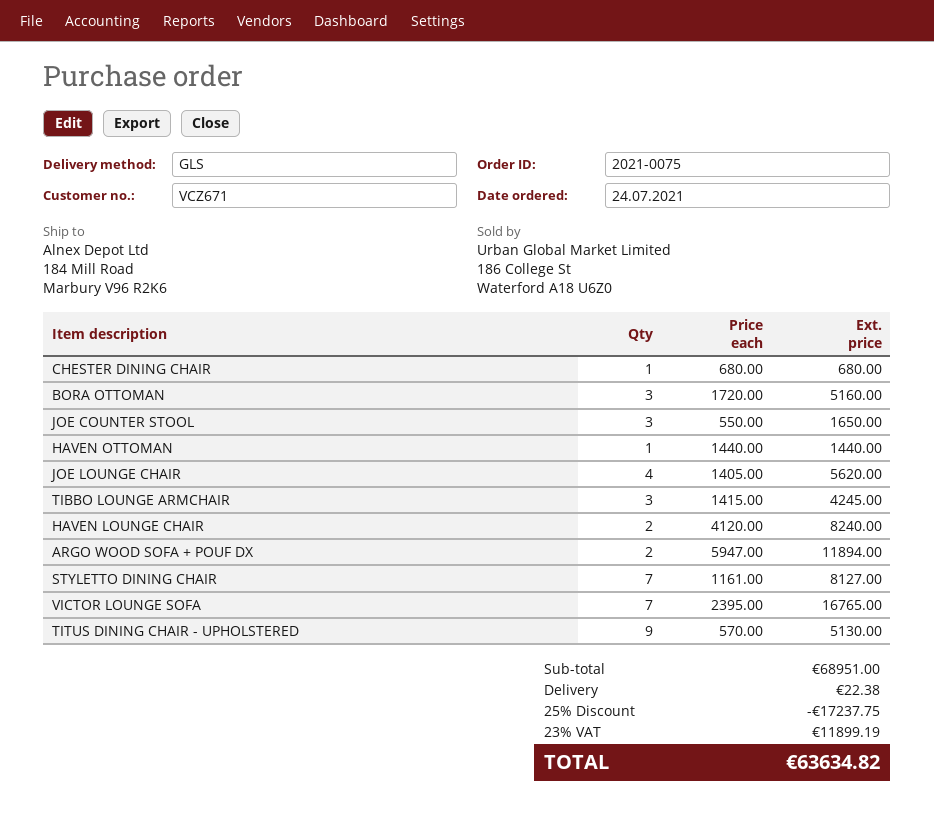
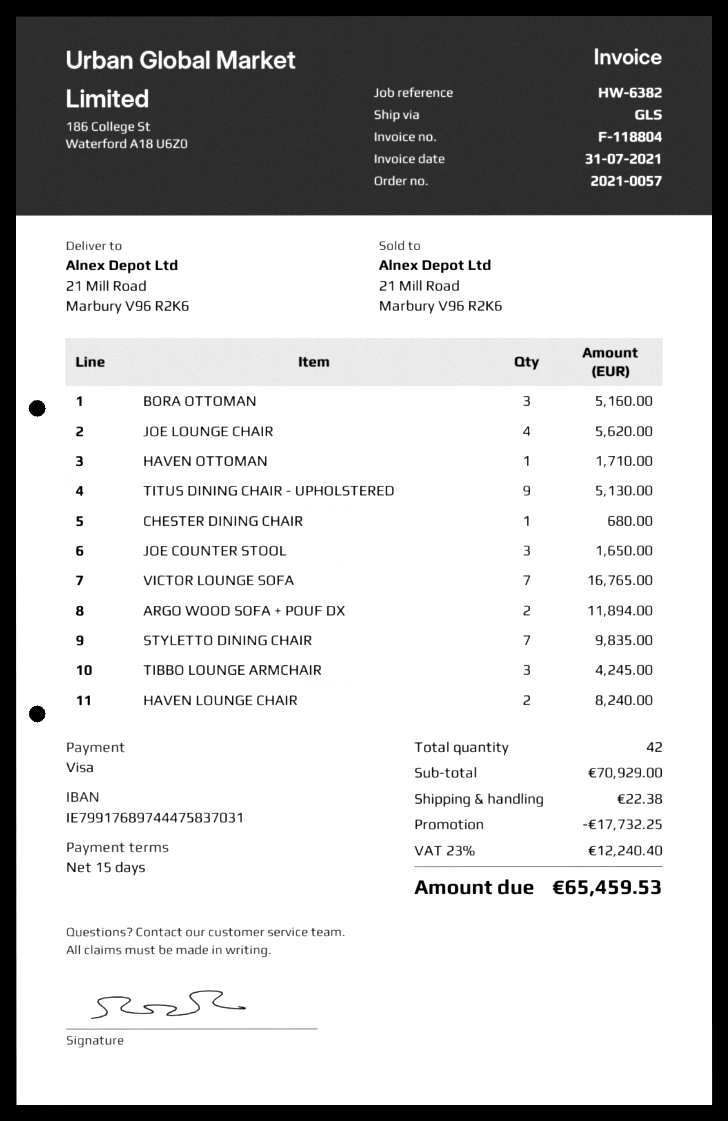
order number: 2021-0075 -> 2021-0057
ship to: 184 Mill Road, Marbury V96 R2K6 -> 21 Mill Road, Marbury V96 R2K6
HAVEN OTTOMAN: 1 for 1440.00 -> 1 for 1710.00
STYLETTO DINING CHAIR: 7 for 8127.00 -> 7 for 9835.00
subtotal: 68951.00 -> 70929.00
discount: 17237.75 -> 17732.25
tax: 23% = 11899.19 -> 23% = 12240.40
total: 63634.82 -> 65459.53

